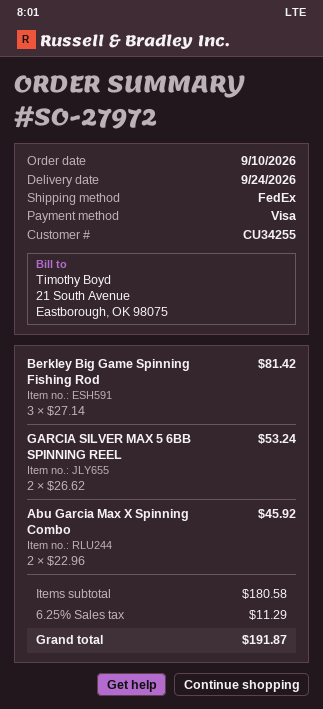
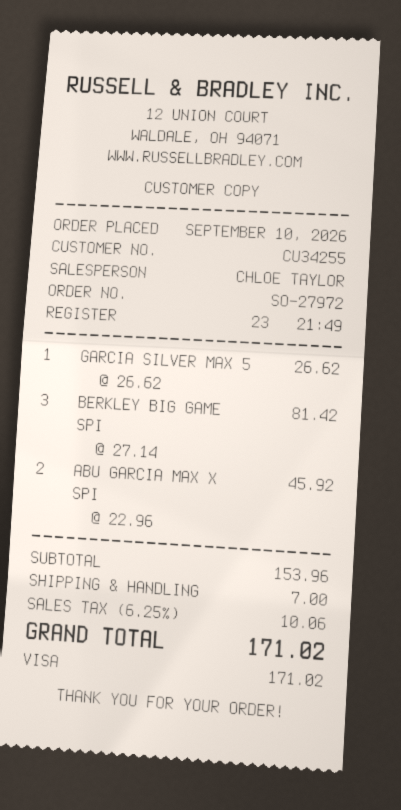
GARCIA SILVER MAX 5 6BB SPINNING REEL: 2 x 26.62 = 53.24 -> 1 x 26.62 = 26.62
subtotal: 180.58 -> 153.96
shipping: none -> 7.00
tax: 6.25% = 11.29 -> 6.25% = 10.06
total: 191.87 -> 171.02

